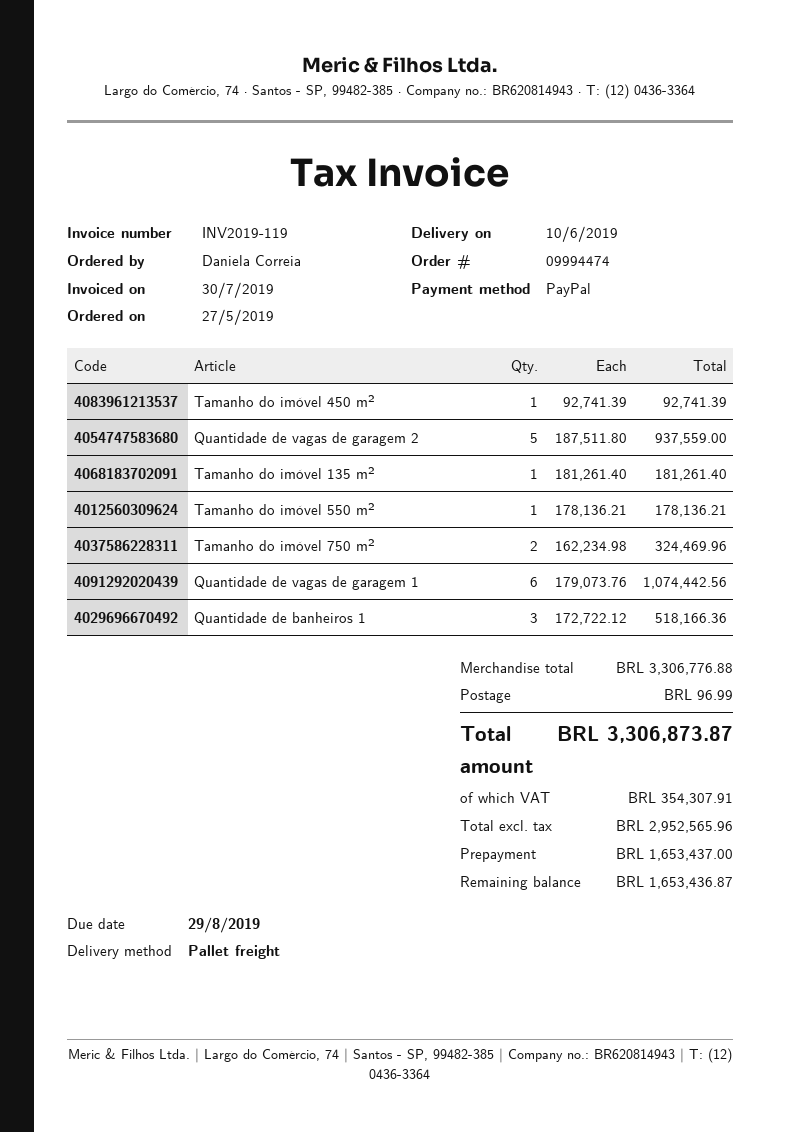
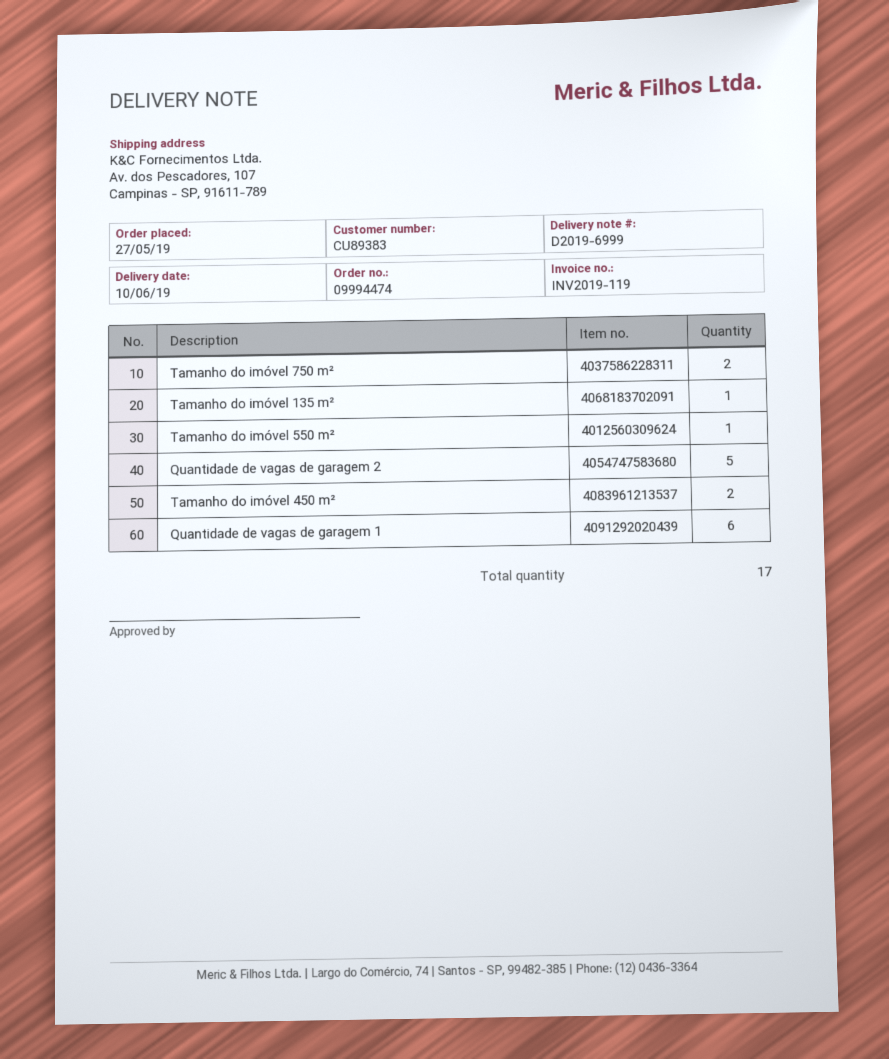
Tamanho do imóvel 450 m²: 1 -> 2
Quantidade de banheiros 1: 3 -> none

